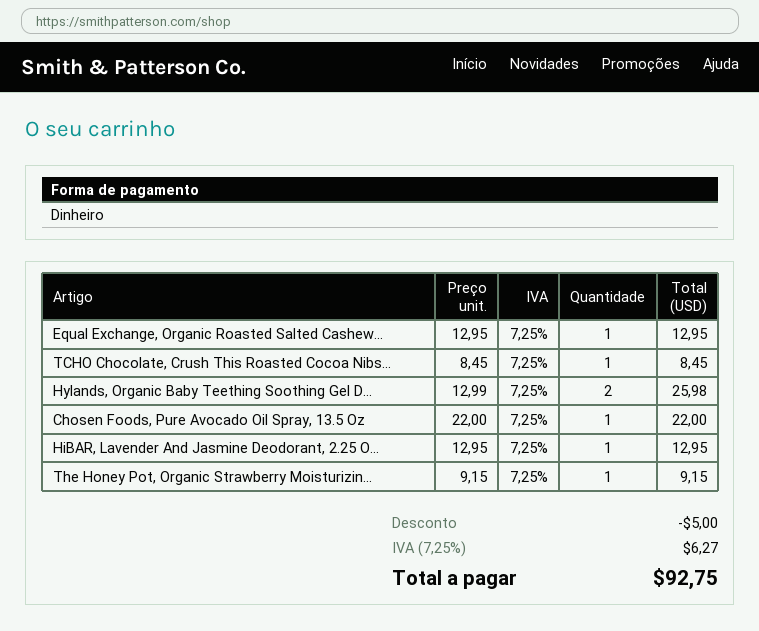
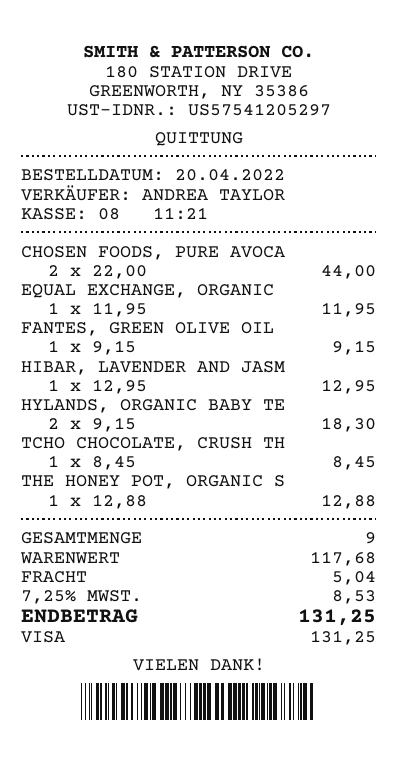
payment method: cash -> Visa
Equal Exchange, Organic Roasted Salted Cashew...: 1 x 12.95 = 12.95 -> 1 x 11.95 = 11.95
Hylands, Organic Baby Teething Soothing Gel D...: 2 x 12.99 = 25.98 -> 2 x 9.15 = 18.30
Chosen Foods, Pure Avocado Oil Spray, 13.5 Oz: 1 x 22.00 = 22.00 -> 2 x 22.00 = 44.00
The Honey Pot, Organic Strawberry Moisturizin...: 1 x 9.15 = 9.15 -> 1 x 12.88 = 12.88
FANTES, GREEN OLIVE OIL: none -> 1 x 9.15 = 9.15
discount: 5.00 -> none
shipping: none -> 5.04
tax: 7.25% = 6.27 -> 7.25% = 8.53
total: 92.75 -> 131.25

